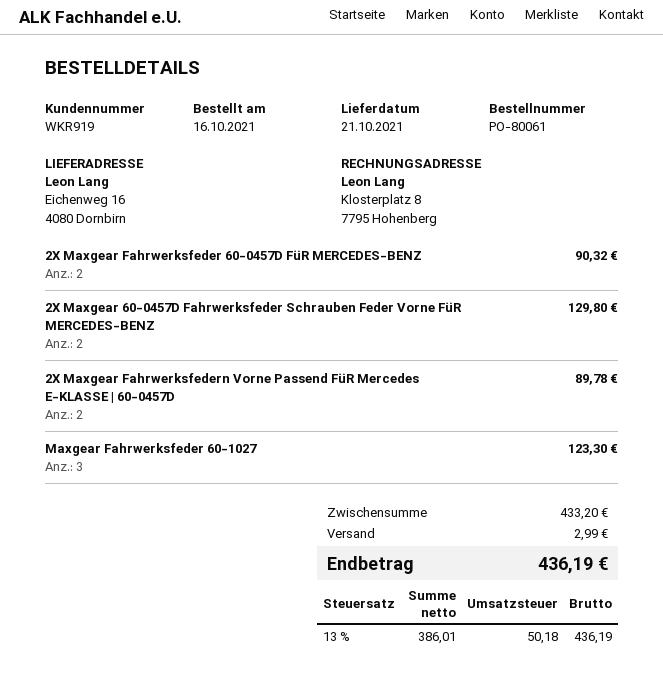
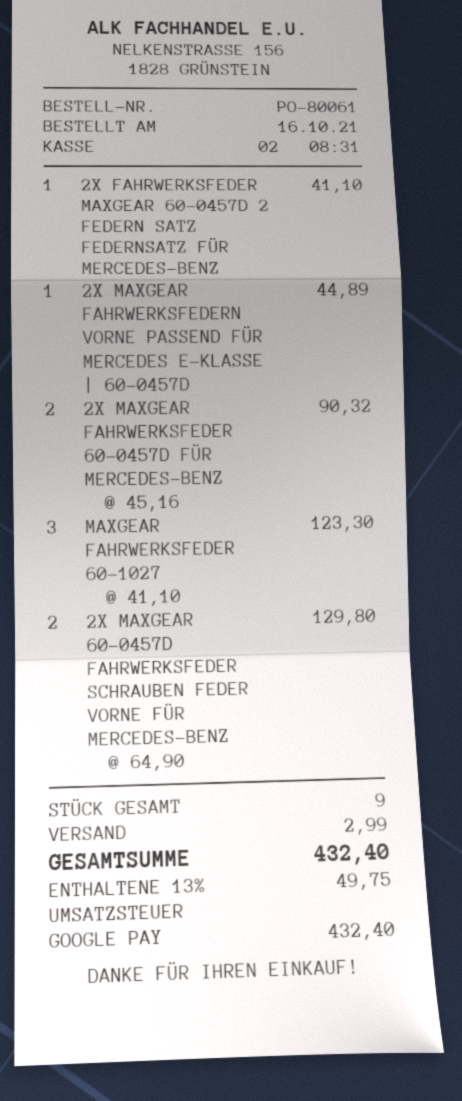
2X Maxgear Fahrwerksfedern Vorne Passend FüR Mercedes E-KLASSE | 60-0457D: 2 for 89.78 -> 1 for 44.89
2X FAHRWERKSFEDER MAXGEAR 60-0457D 2 FEDERN SATZ FEDERNSATZ FÜR MERCEDES-BENZ: none -> 1 for 41.10
tax: 13% = 50.18 -> 13% = 49.75
total: 436.19 -> 432.40

